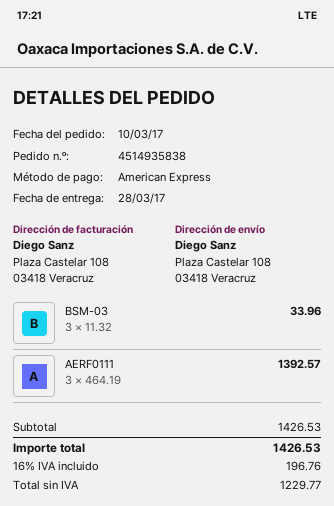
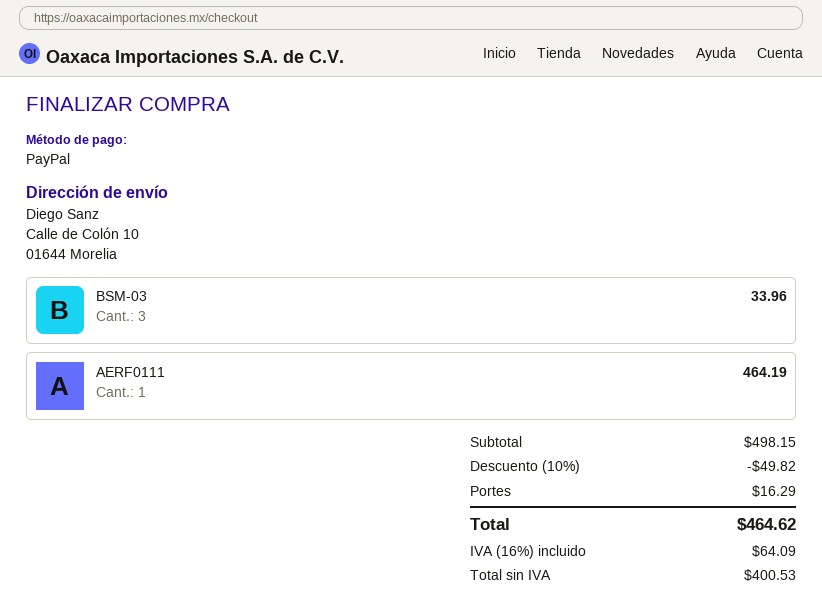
payment method: American Express -> PayPal
ship to: Plaza Castelar 108, 03418 Veracruz -> Calle de Colón 10, 01644 Morelia
AERF0111: 3 for 1392.57 -> 1 for 464.19
subtotal: 1426.53 -> 498.15
discount: none -> 10% = 49.82
shipping: none -> 16.29
net: 1229.77 -> 400.53
tax: 16% = 196.76 -> 16% = 64.09
total: 1426.53 -> 464.62

